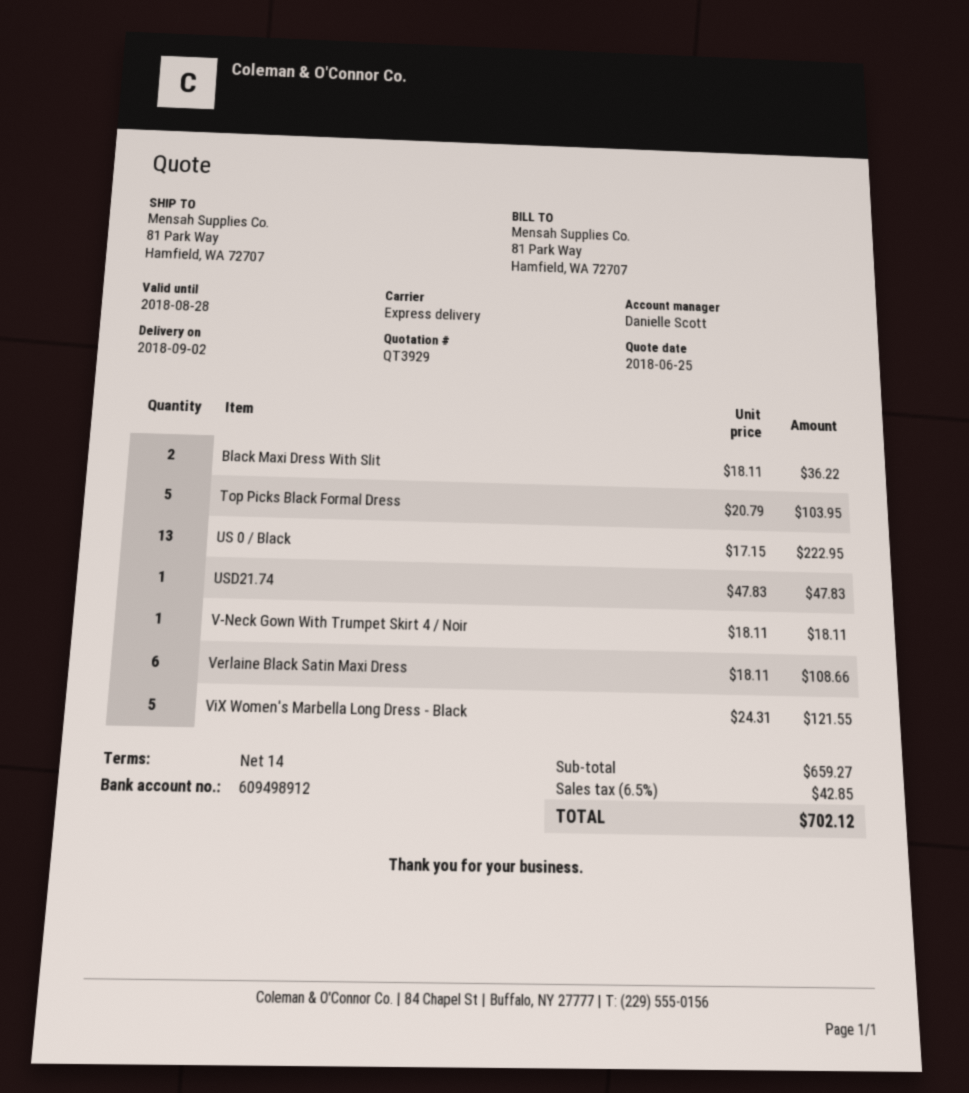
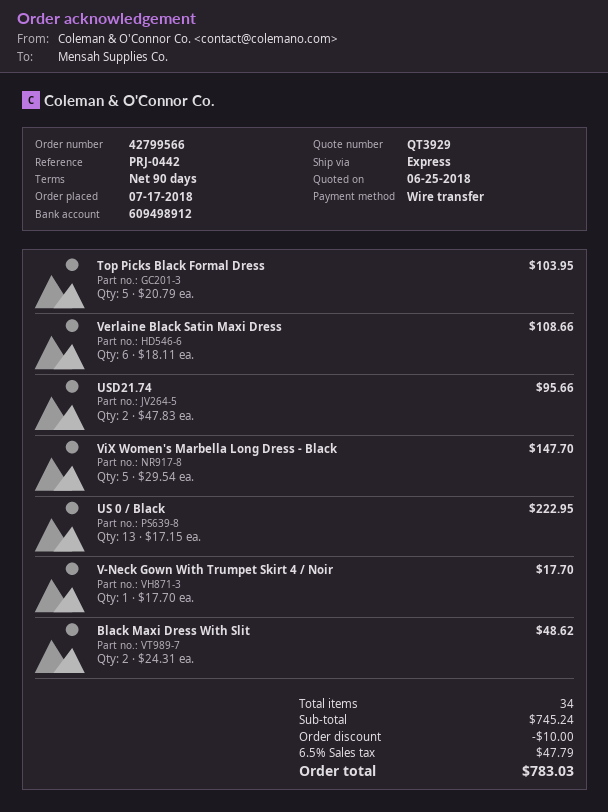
payment terms: 14 days -> 90 days
Black Maxi Dress With Slit: 2 x 18.11 = 36.22 -> 2 x 24.31 = 48.62
USD21.74: 1 x 47.83 = 47.83 -> 2 x 47.83 = 95.66
V-Neck Gown With Trumpet Skirt 4 / Noir: 1 x 18.11 = 18.11 -> 1 x 17.70 = 17.70
ViX Women's Marbella Long Dress - Black: 5 x 24.31 = 121.55 -> 5 x 29.54 = 147.70
subtotal: 659.27 -> 745.24
discount: none -> 10.00
tax: 6.5% = 42.85 -> 6.5% = 47.79
total: 702.12 -> 783.03

